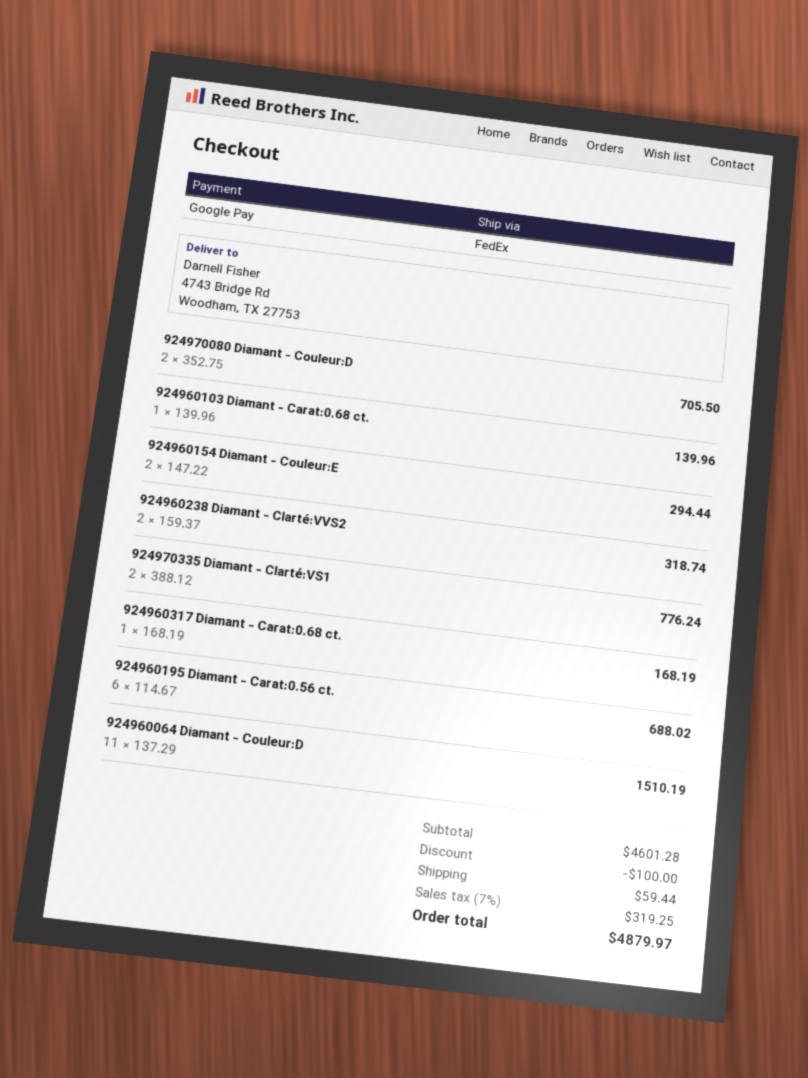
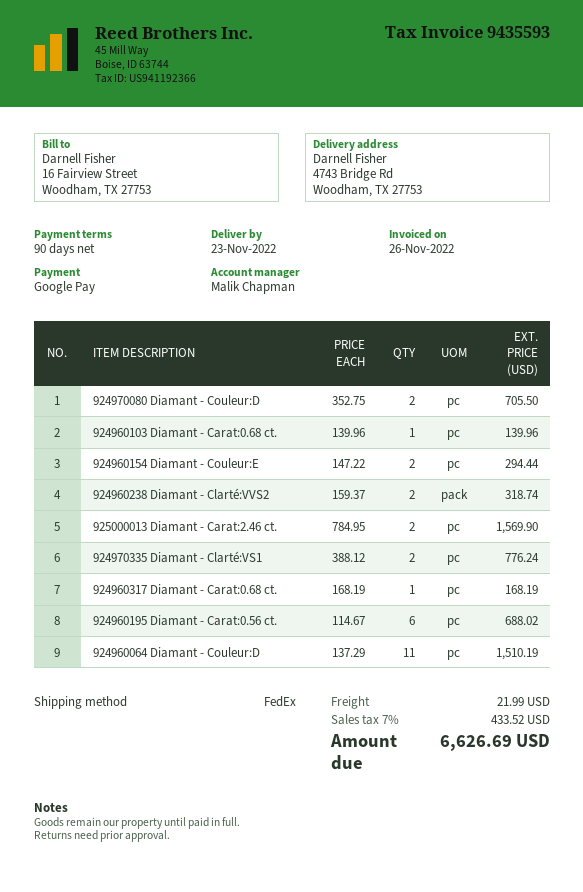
925000013 Diamant - Carat:2.46 ct.: none -> 2 x 784.95 = 1569.90
discount: 100.00 -> none
shipping: 59.44 -> 21.99
tax: 7% = 319.25 -> 7% = 433.52
total: 4879.97 -> 6626.69

